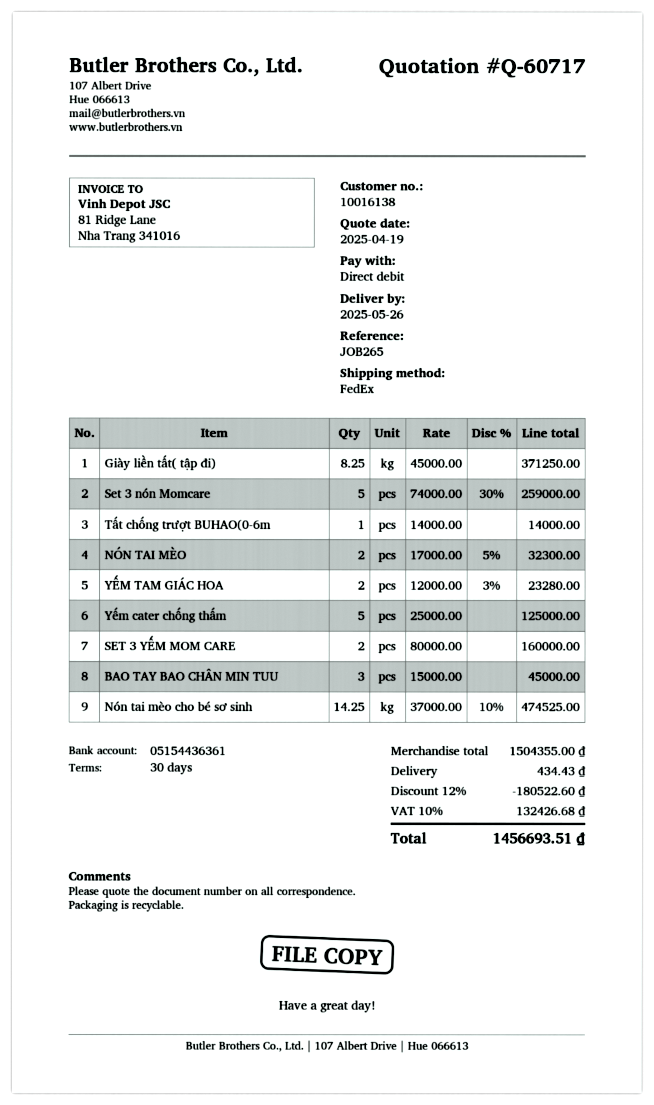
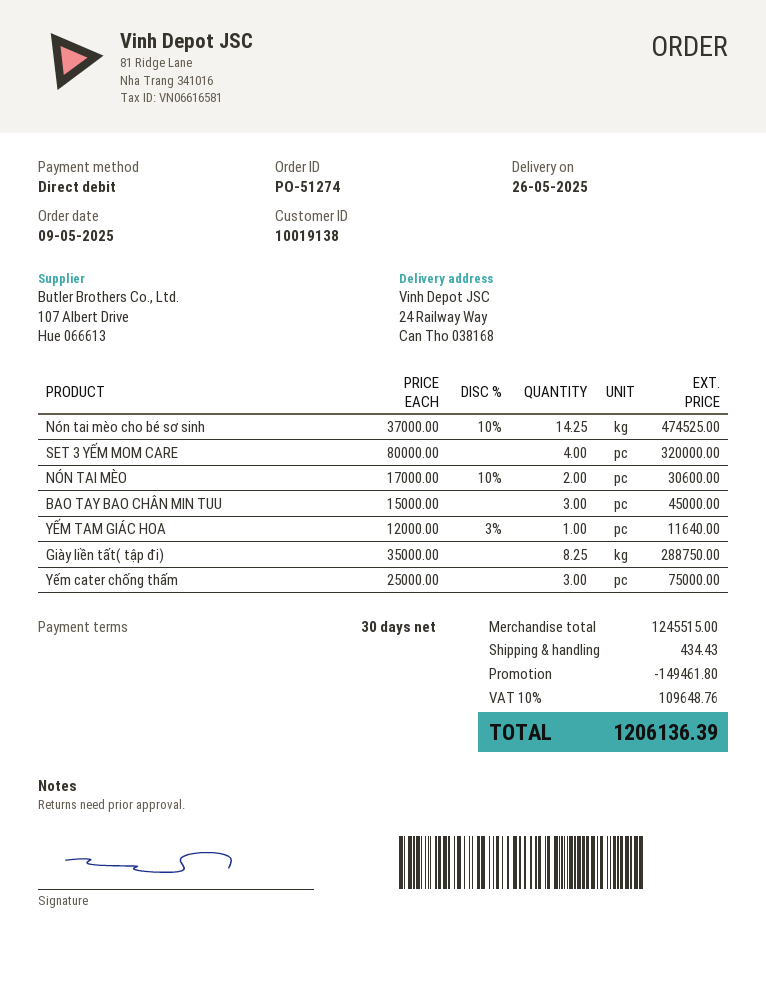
customer number: 10016138 -> 10019138
Giày liền tất( tập đi): 8.25 x 45000.00 = 371250.00 -> 8.25 x 35000.00 = 288750.00
Set 3 nón Momcare: 5 x 74000.00 - 30% = 259000.00 -> none
Tất chống trượt BUHAO(0-6m: 1 x 14000.00 = 14000.00 -> none
NÓN TAI MÈO: 2 x 17000.00 - 5% = 32300.00 -> 2 x 17000.00 - 10% = 30600.00
YẾM TAM GIÁC HOA: 2 x 12000.00 - 3% = 23280.00 -> 1 x 12000.00 - 3% = 11640.00
Yếm cater chống thấm: 5 x 25000.00 = 125000.00 -> 3 x 25000.00 = 75000.00
SET 3 YẾM MOM CARE: 2 x 80000.00 = 160000.00 -> 4 x 80000.00 = 320000.00
subtotal: 1504355.00 -> 1245515.00
discount: 180522.60 -> 149461.80
tax: 10% = 132426.68 -> 10% = 109648.76
total: 1456693.51 -> 1206136.39

